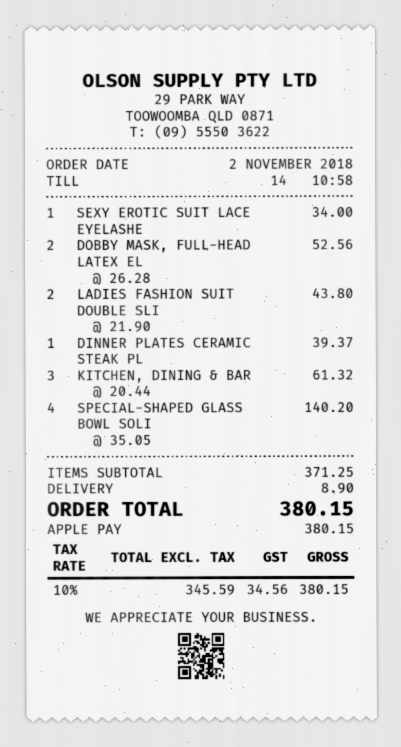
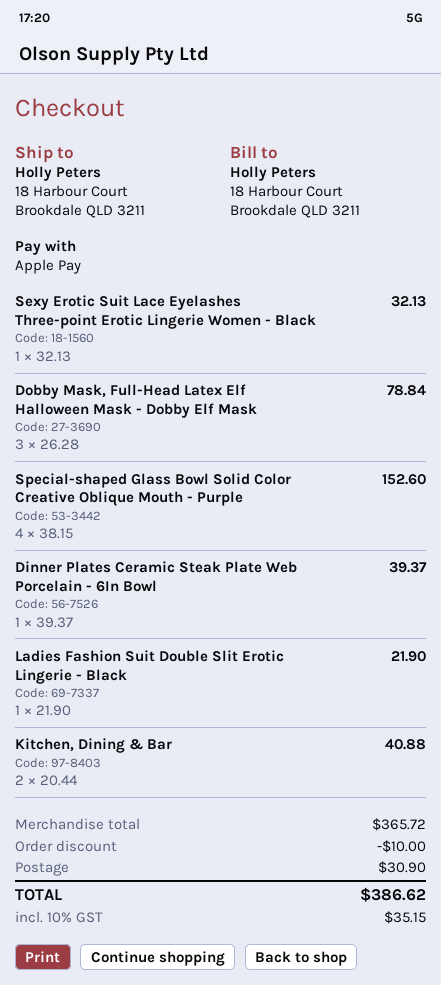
SEXY EROTIC SUIT LACE EYELASHE: 1 x 34.00 = 34.00 -> 1 x 32.13 = 32.13
DOBBY MASK, FULL-HEAD LATEX EL: 2 x 26.28 = 52.56 -> 3 x 26.28 = 78.84
LADIES FASHION SUIT DOUBLE SLI: 2 x 21.90 = 43.80 -> 1 x 21.90 = 21.90
KITCHEN, DINING & BAR: 3 x 20.44 = 61.32 -> 2 x 20.44 = 40.88
SPECIAL-SHAPED GLASS BOWL SOLI: 4 x 35.05 = 140.20 -> 4 x 38.15 = 152.60
subtotal: 371.25 -> 365.72
discount: none -> 10.00
shipping: 8.90 -> 30.90
tax: 10% = 34.56 -> 10% = 35.15
total: 380.15 -> 386.62

